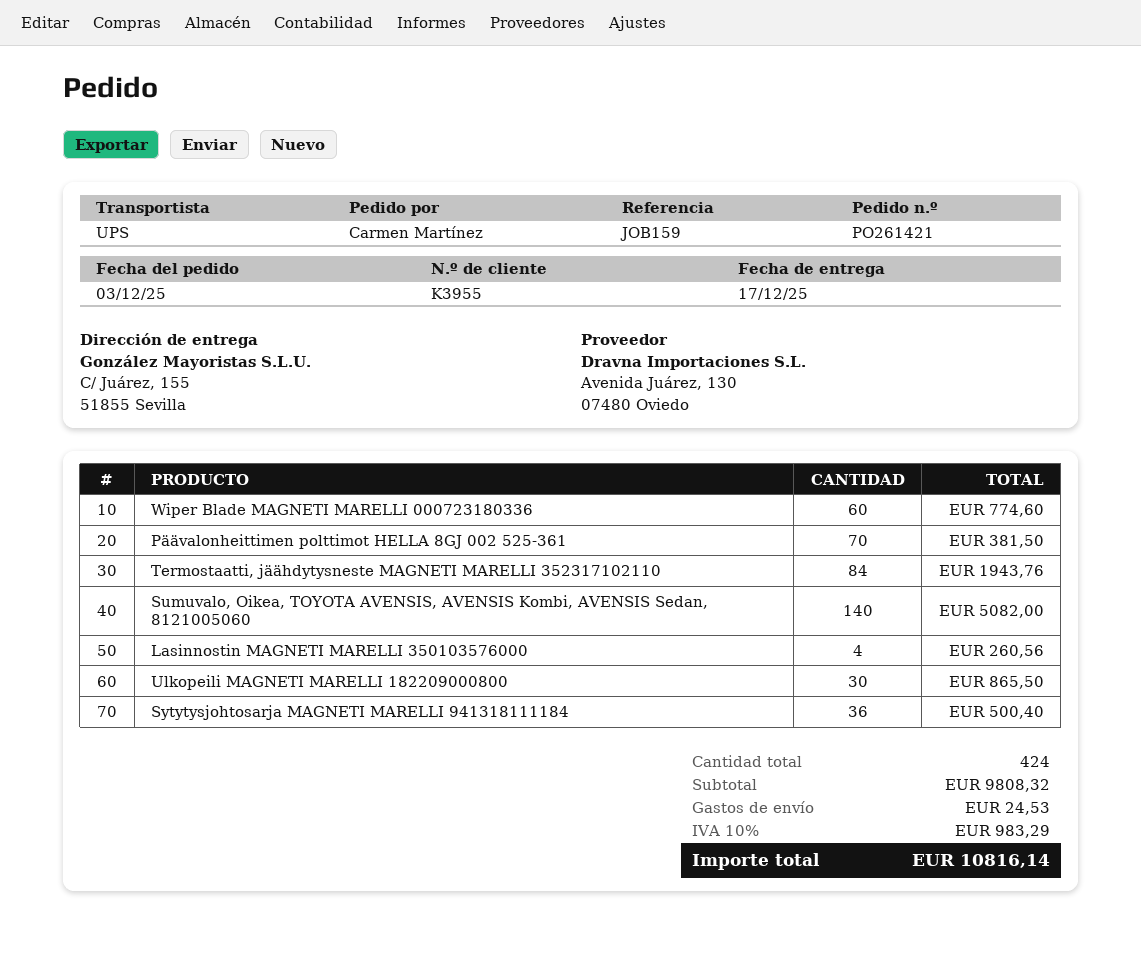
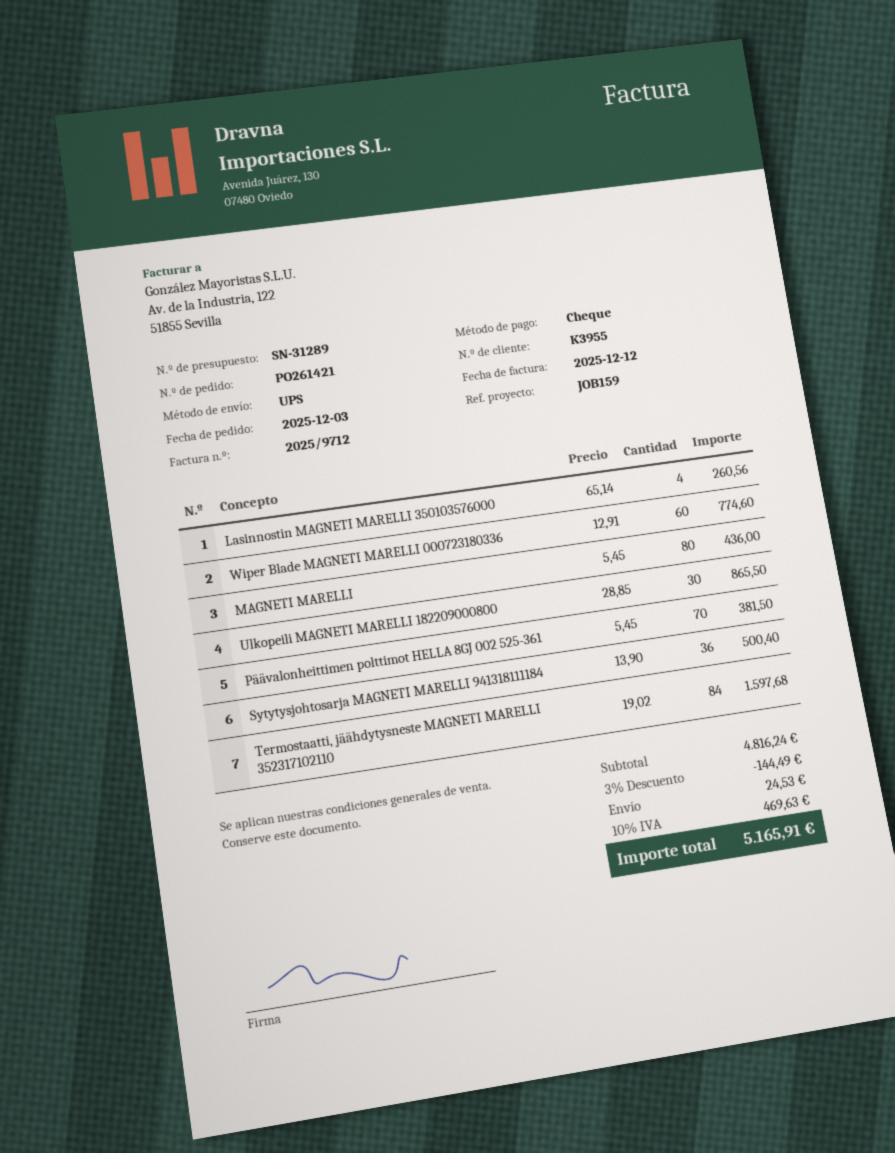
Termostaatti, jäähdytysneste MAGNETI MARELLI 352317102110: 84 for 1943.76 -> 84 for 1597.68
Sumuvalo, Oikea, TOYOTA AVENSIS, AVENSIS Kombi, AVENSIS Sedan, 8121005060: 140 for 5082.00 -> none
MAGNETI MARELLI: none -> 80 for 436.00
subtotal: 9808.32 -> 4816.24
discount: none -> 3% = 144.49
tax: 10% = 983.29 -> 10% = 469.63
total: 10816.14 -> 5165.91

